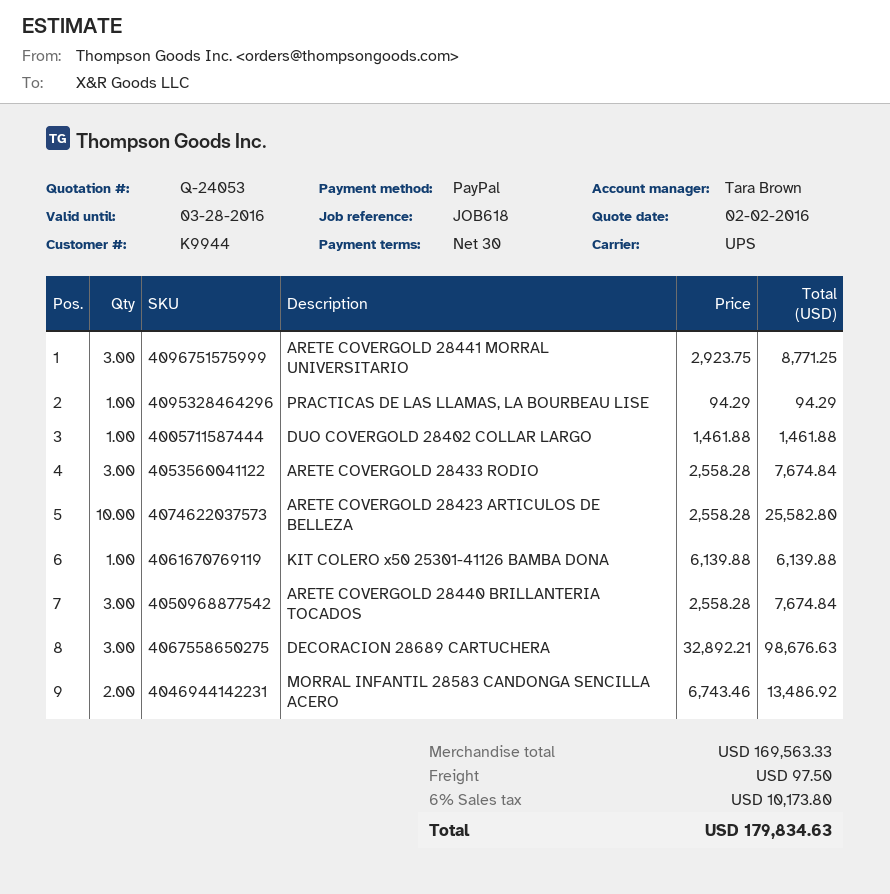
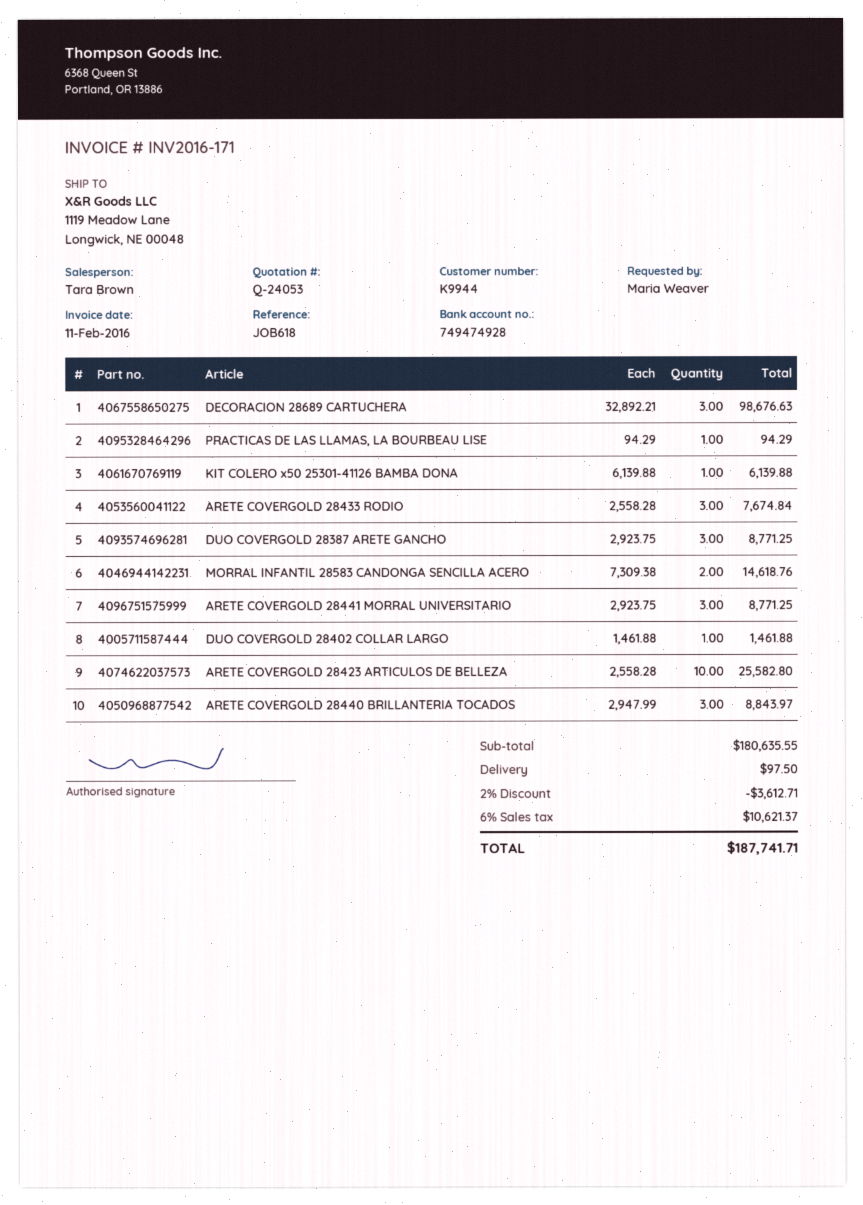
ARETE COVERGOLD 28440 BRILLANTERIA TOCADOS: 3 x 2558.28 = 7674.84 -> 3 x 2947.99 = 8843.97
MORRAL INFANTIL 28583 CANDONGA SENCILLA ACERO: 2 x 6743.46 = 13486.92 -> 2 x 7309.38 = 14618.76
DUO COVERGOLD 28387 ARETE GANCHO: none -> 3 x 2923.75 = 8771.25
subtotal: 169563.33 -> 180635.55
discount: none -> 2% = 3612.71
tax: 6% = 10173.80 -> 6% = 10621.37
total: 179834.63 -> 187741.71

